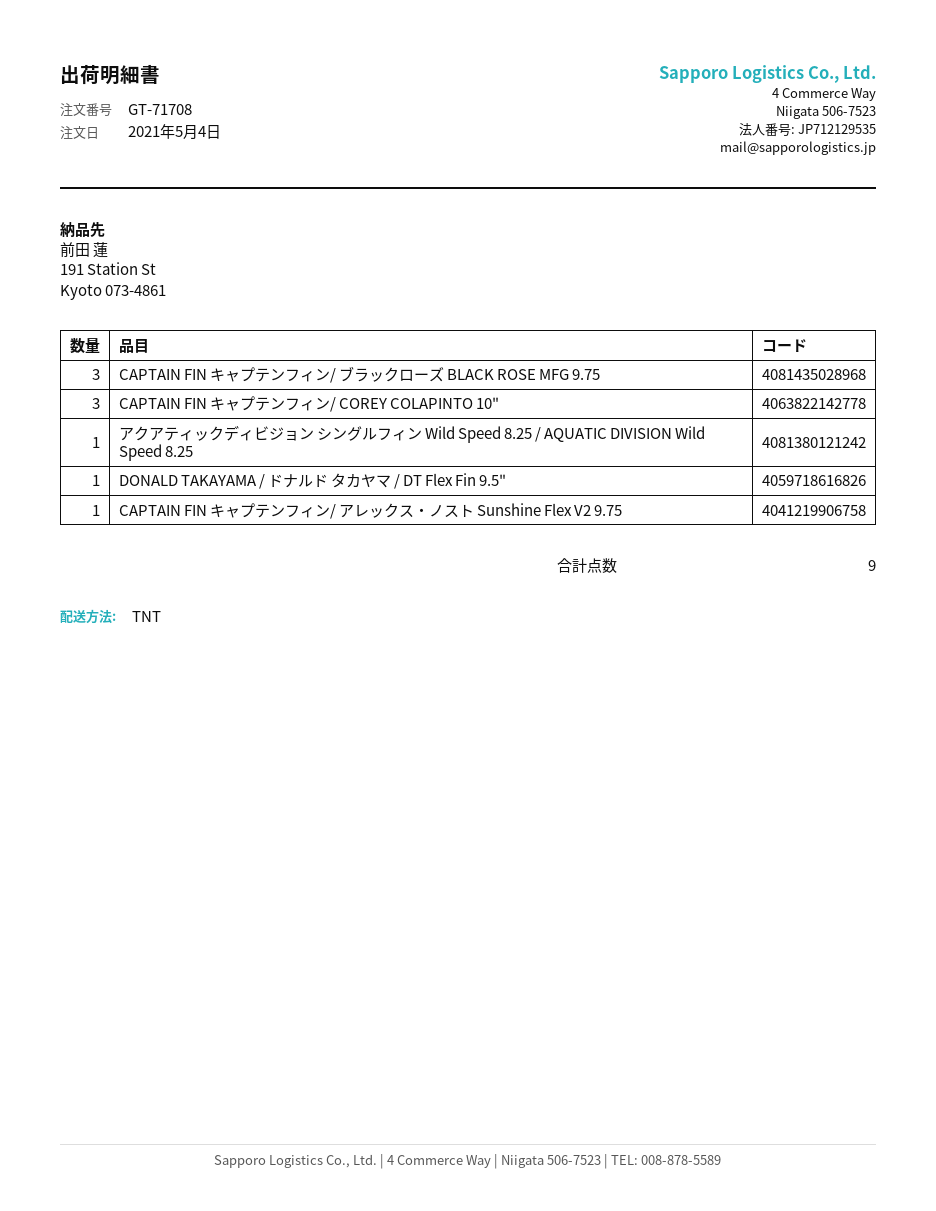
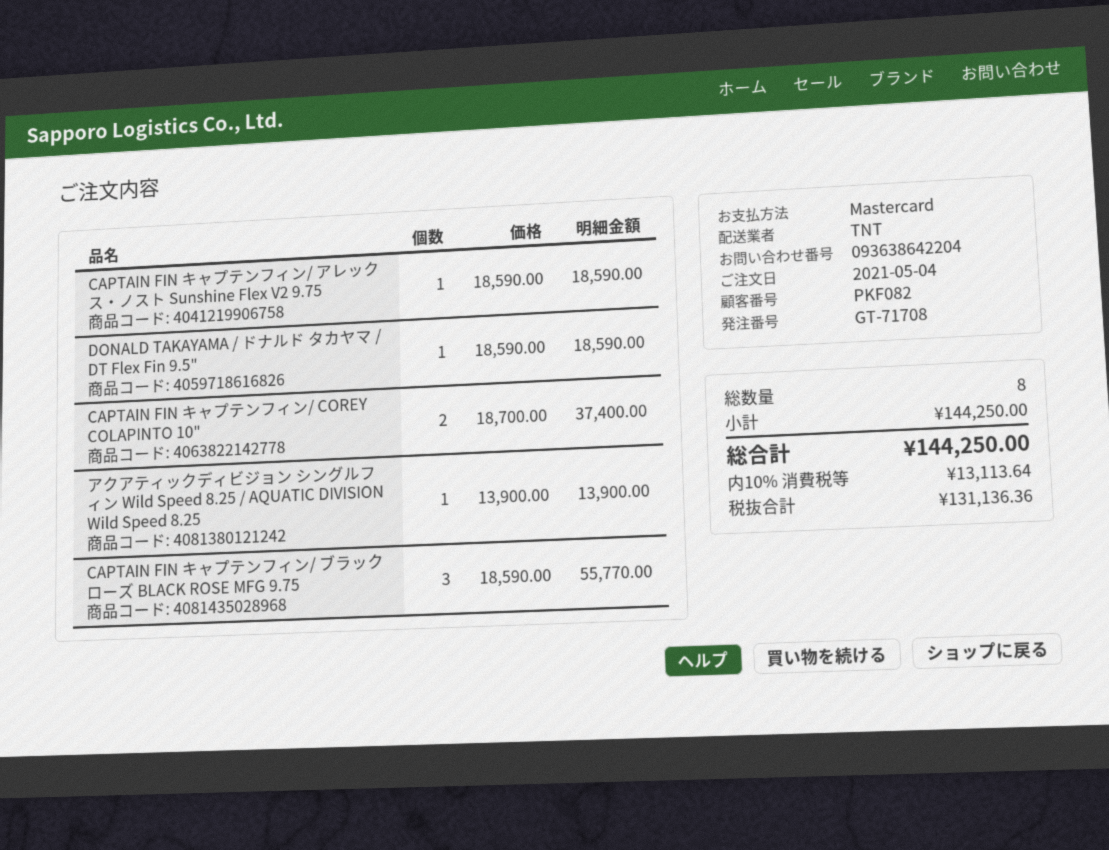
CAPTAIN FIN キャプテンフィン/ COREY COLAPINTO 10": 3 -> 2
total quantity: 9 -> 8

